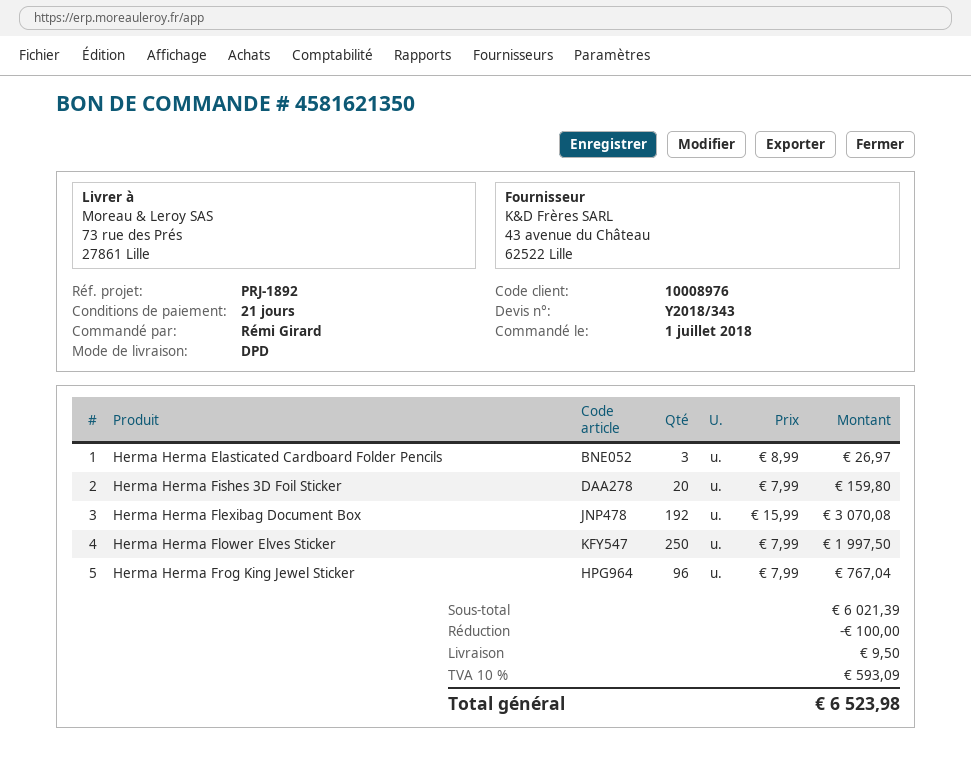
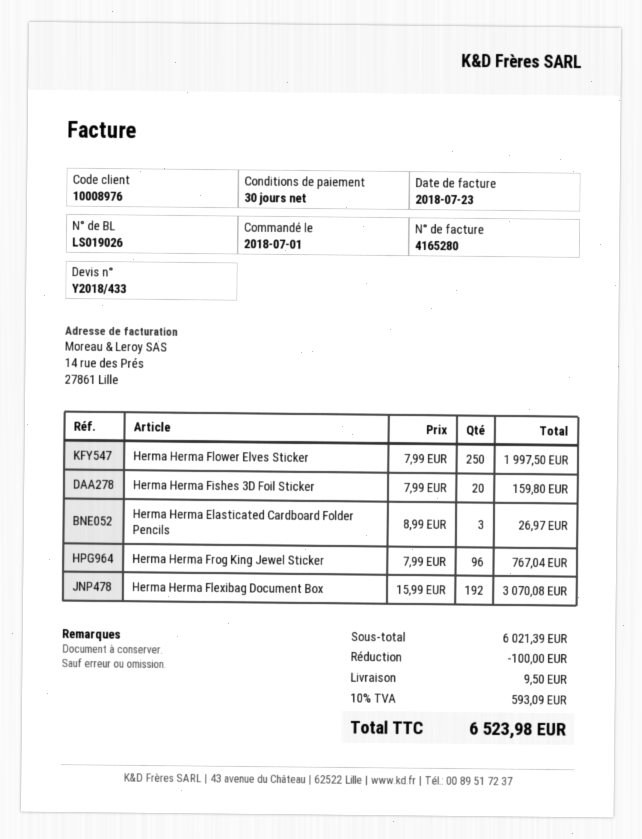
quote number: Y2018/343 -> Y2018/433
payment terms: 21 days -> 30 days

